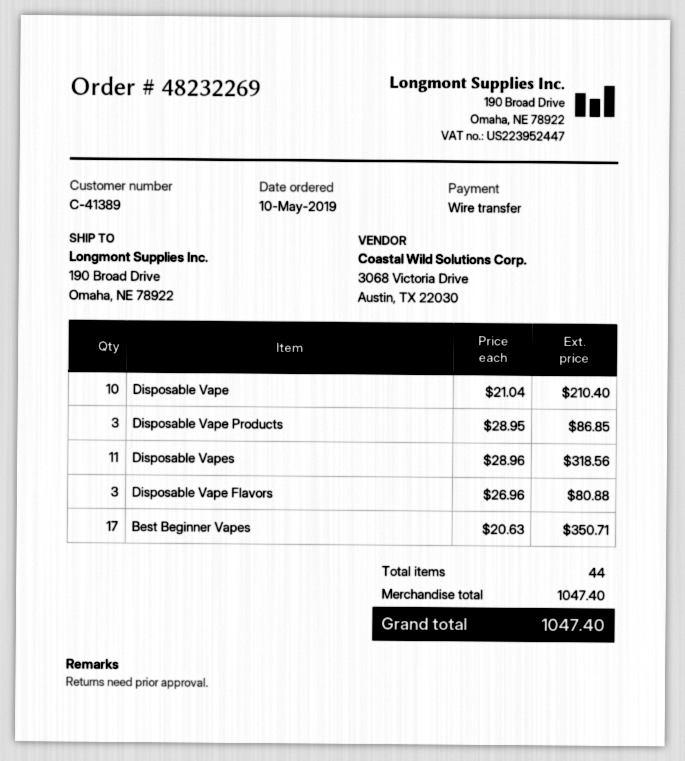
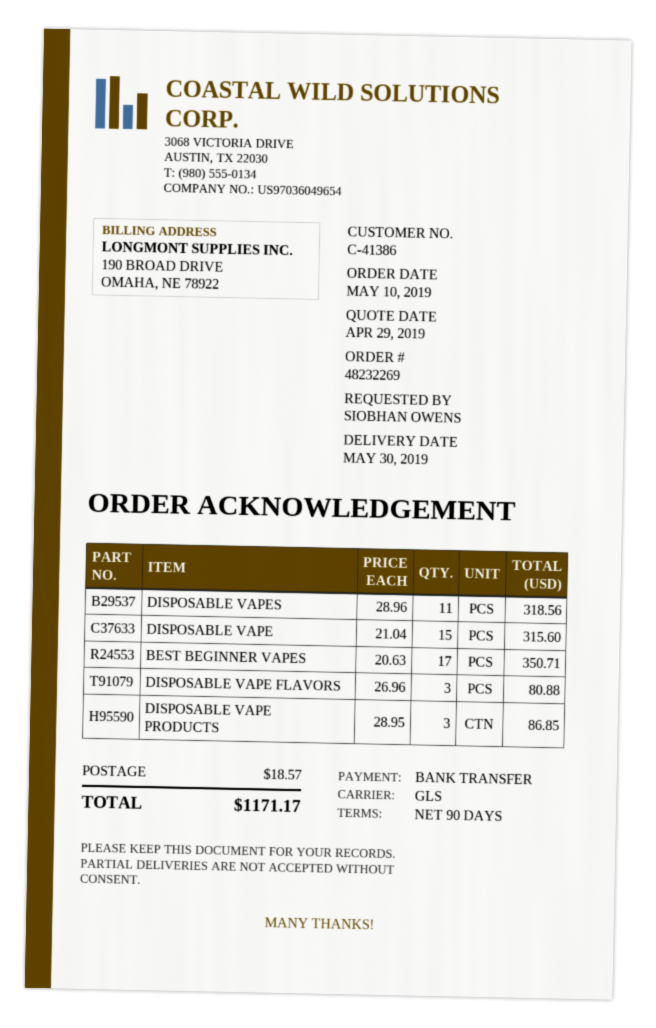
customer number: C-41389 -> C-41386
Disposable Vape: 10 x 21.04 = 210.40 -> 15 x 21.04 = 315.60
shipping: none -> 18.57
total: 1047.40 -> 1171.17

